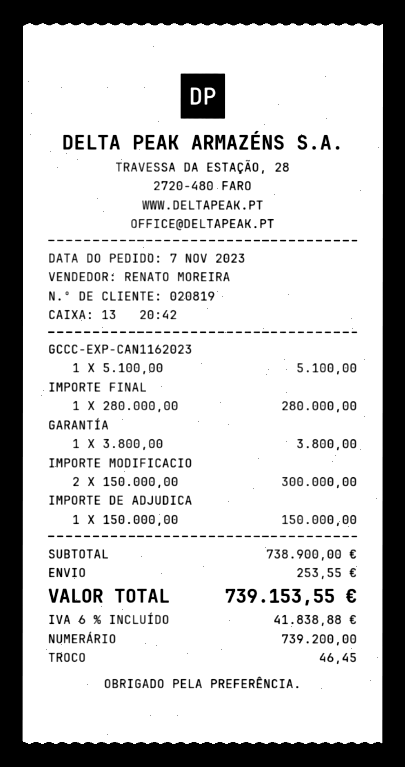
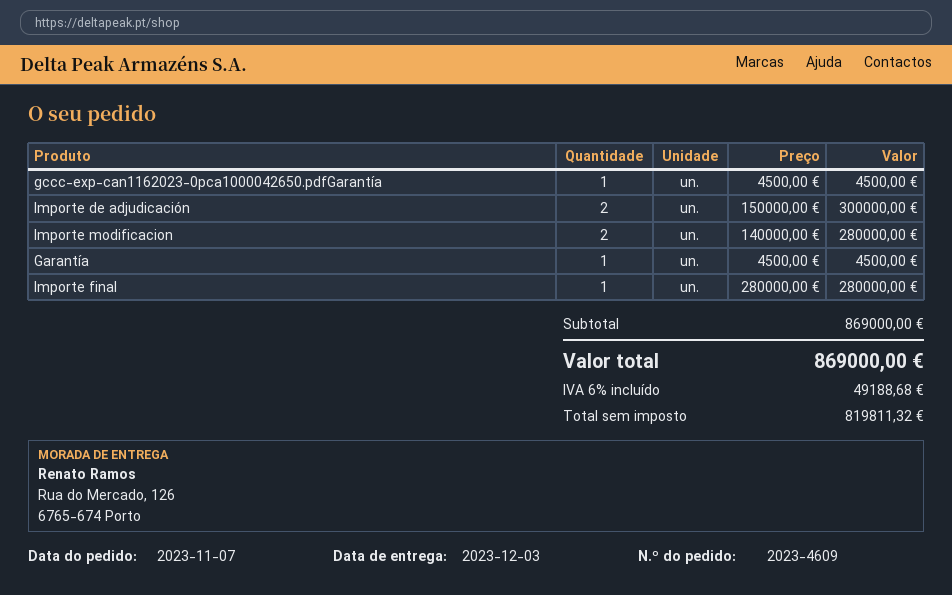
GCCC-EXP-CAN1162023: 1 x 5100.00 = 5100.00 -> 1 x 4500.00 = 4500.00
GARANTÍA: 1 x 3800.00 = 3800.00 -> 1 x 4500.00 = 4500.00
IMPORTE MODIFICACIO: 2 x 150000.00 = 300000.00 -> 2 x 140000.00 = 280000.00
IMPORTE DE ADJUDICA: 1 x 150000.00 = 150000.00 -> 2 x 150000.00 = 300000.00
subtotal: 738900.00 -> 869000.00
shipping: 253.55 -> none
tax: 6% = 41838.88 -> 6% = 49188.68
total: 739153.55 -> 869000.00

